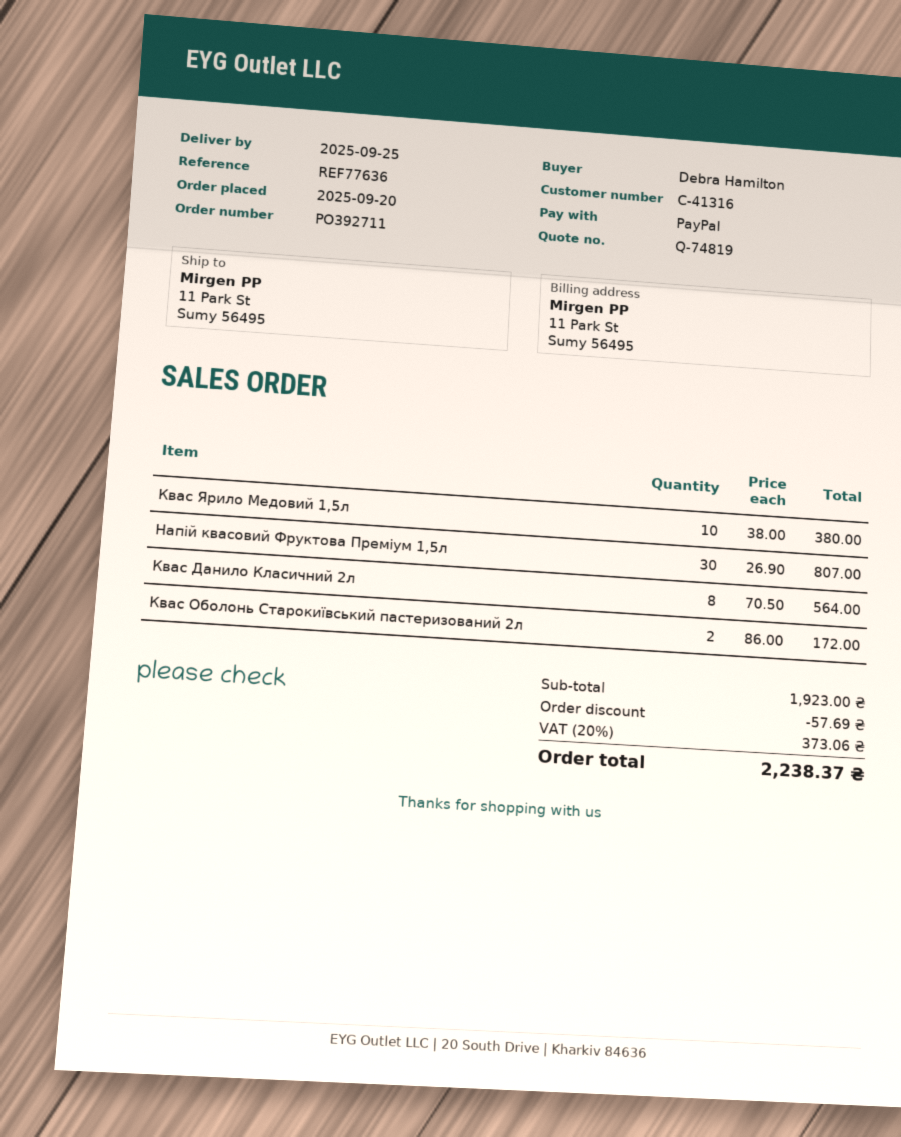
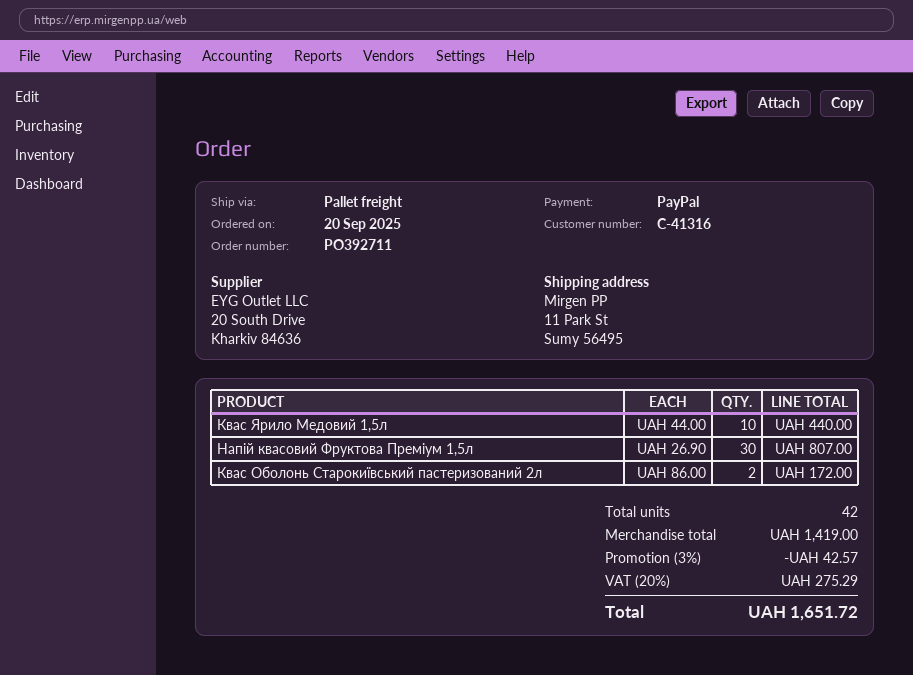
Квас Ярило Медовий 1,5л: 10 x 38.00 = 380.00 -> 10 x 44.00 = 440.00
Квас Данило Класичний 2л: 8 x 70.50 = 564.00 -> none
subtotal: 1923.00 -> 1419.00
discount: 57.69 -> 42.57
tax: 20% = 373.06 -> 20% = 275.29
total: 2238.37 -> 1651.72

